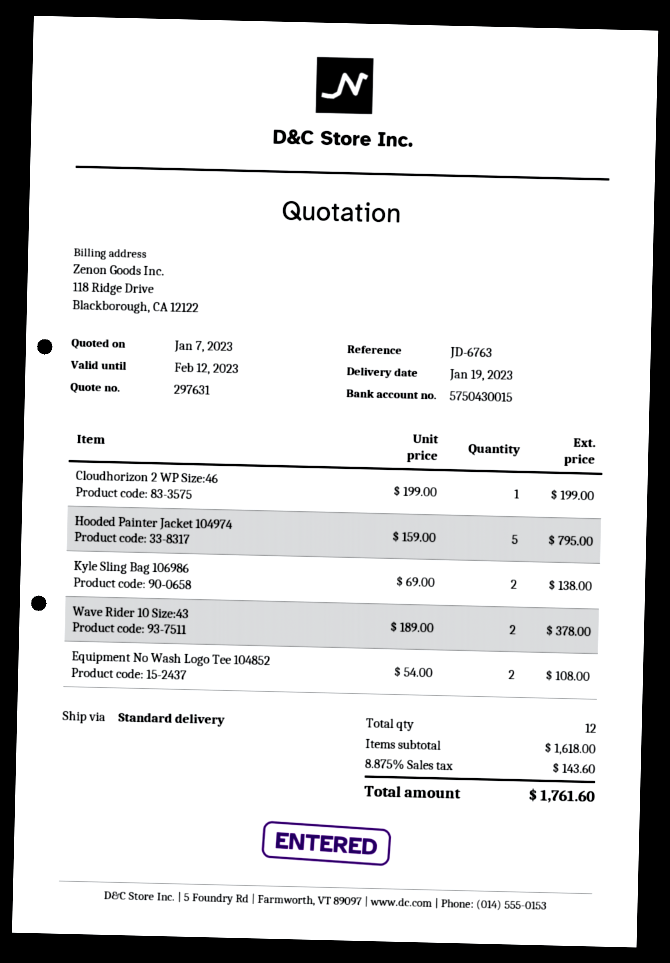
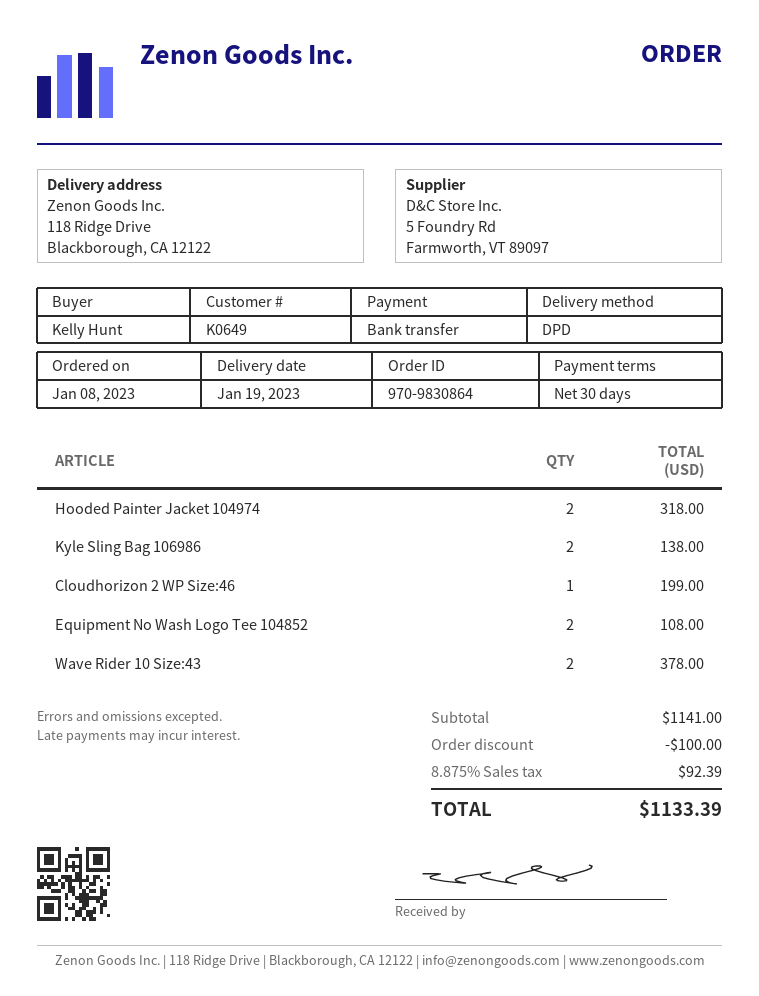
shipping method: standard -> DPD
Hooded Painter Jacket 104974: 5 for 795.00 -> 2 for 318.00
subtotal: 1618.00 -> 1141.00
discount: none -> 100.00
tax: 8.875% = 143.60 -> 8.875% = 92.39
total: 1761.60 -> 1133.39

